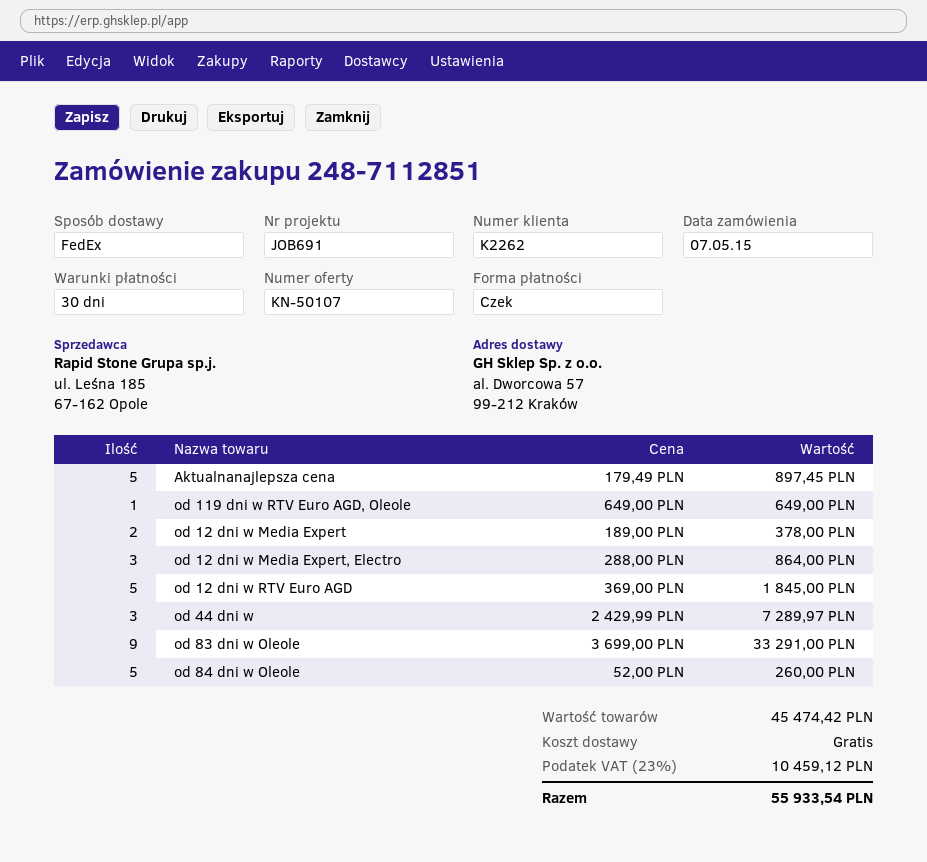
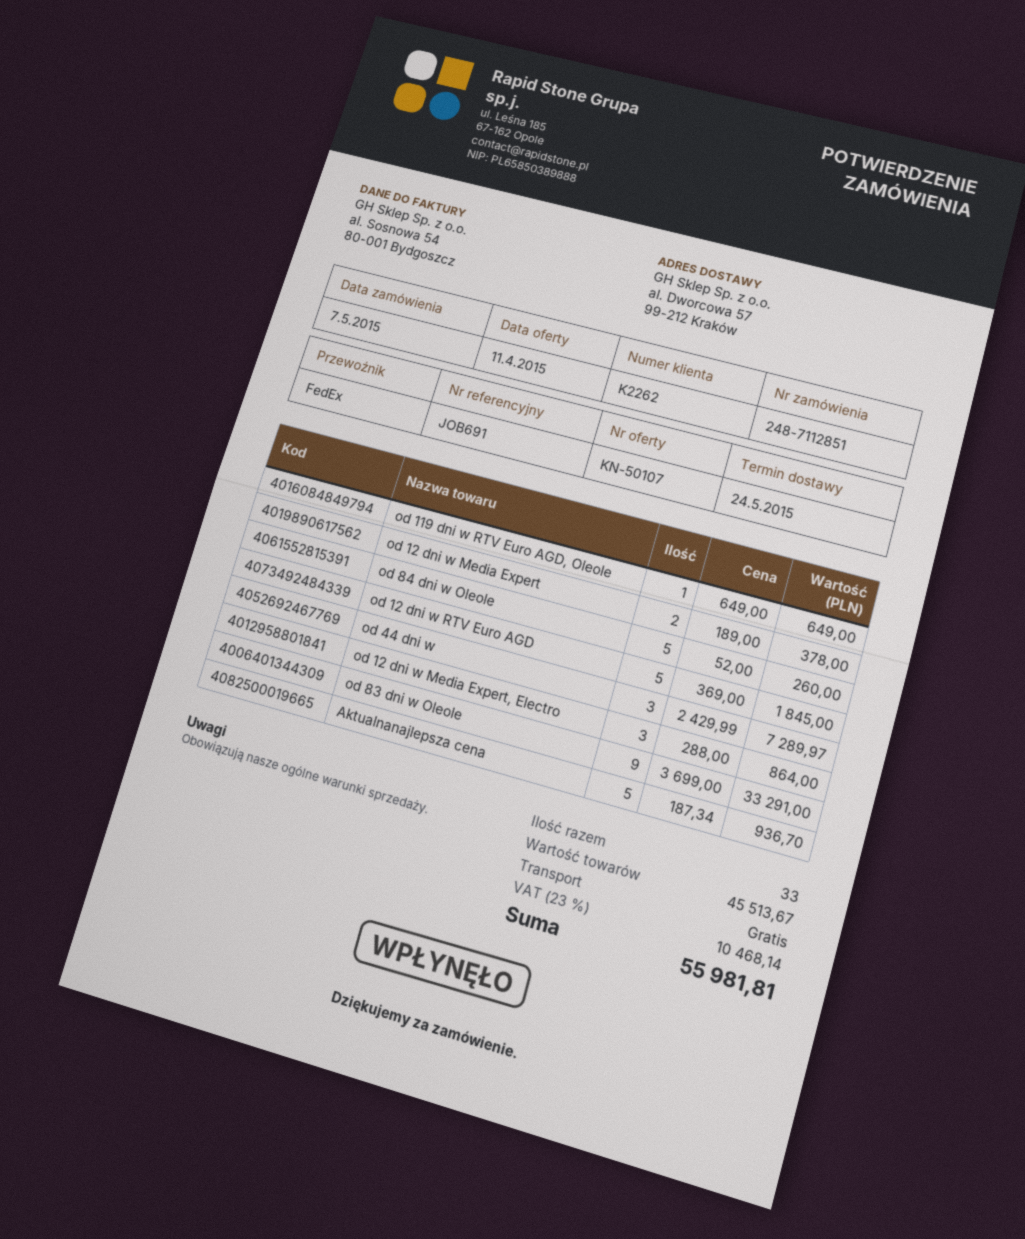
Aktualnanajlepsza cena: 5 x 179.49 = 897.45 -> 5 x 187.34 = 936.70
subtotal: 45474.42 -> 45513.67
tax: 23% = 10459.12 -> 23% = 10468.14
total: 55933.54 -> 55981.81

